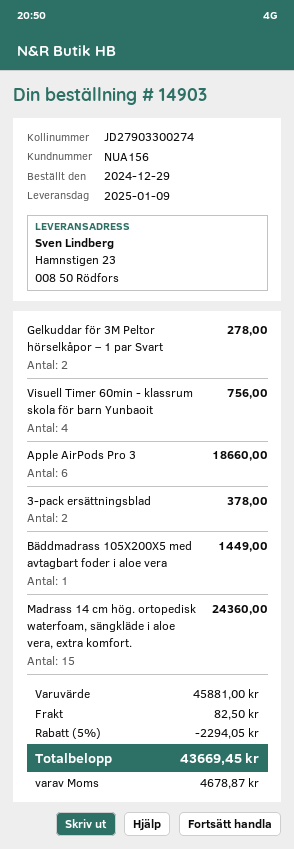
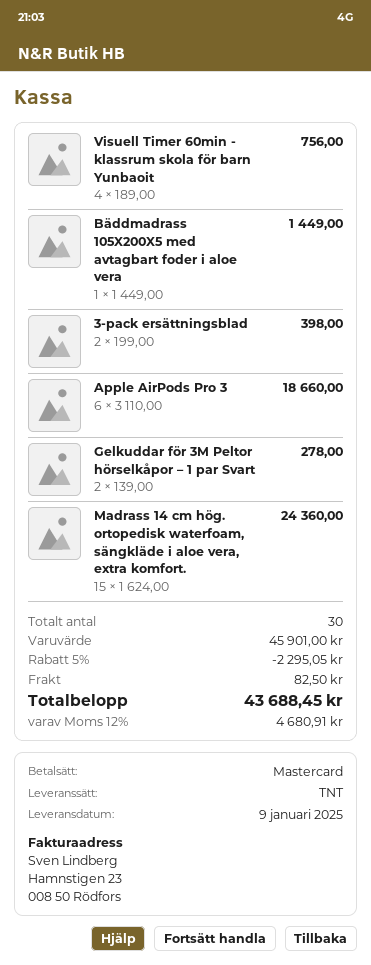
3-pack ersättningsblad: 2 for 378.00 -> 2 for 398.00
subtotal: 45881.00 -> 45901.00
discount: 5% = 2294.05 -> 5% = 2295.05
tax: 4678.87 -> 4680.91
total: 43669.45 -> 43688.45

